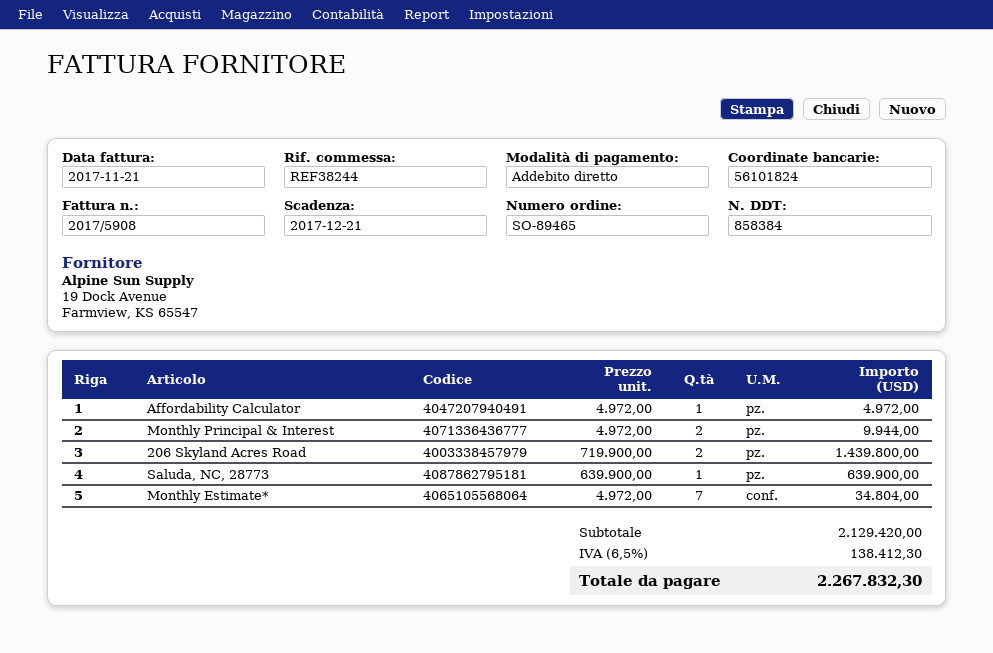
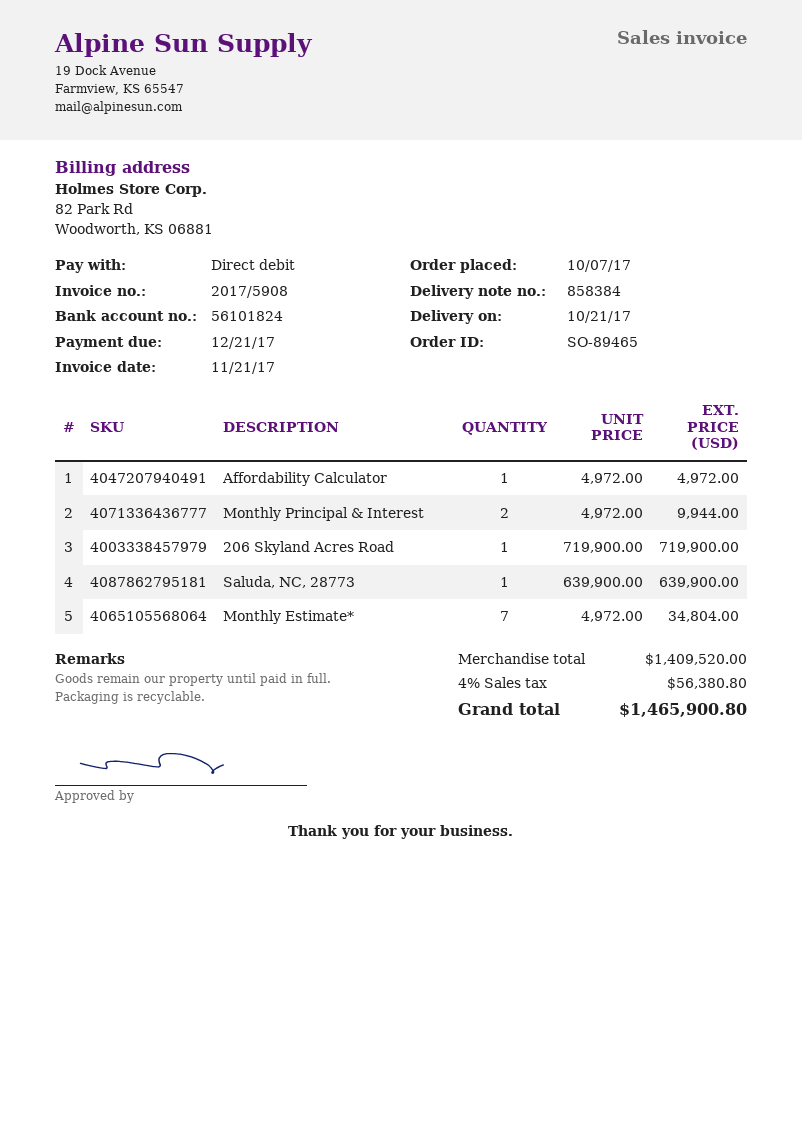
206 Skyland Acres Road: 2 x 719900.00 = 1439800.00 -> 1 x 719900.00 = 719900.00
subtotal: 2129420.00 -> 1409520.00
tax: 6.5% = 138412.30 -> 4% = 56380.80
total: 2267832.30 -> 1465900.80

